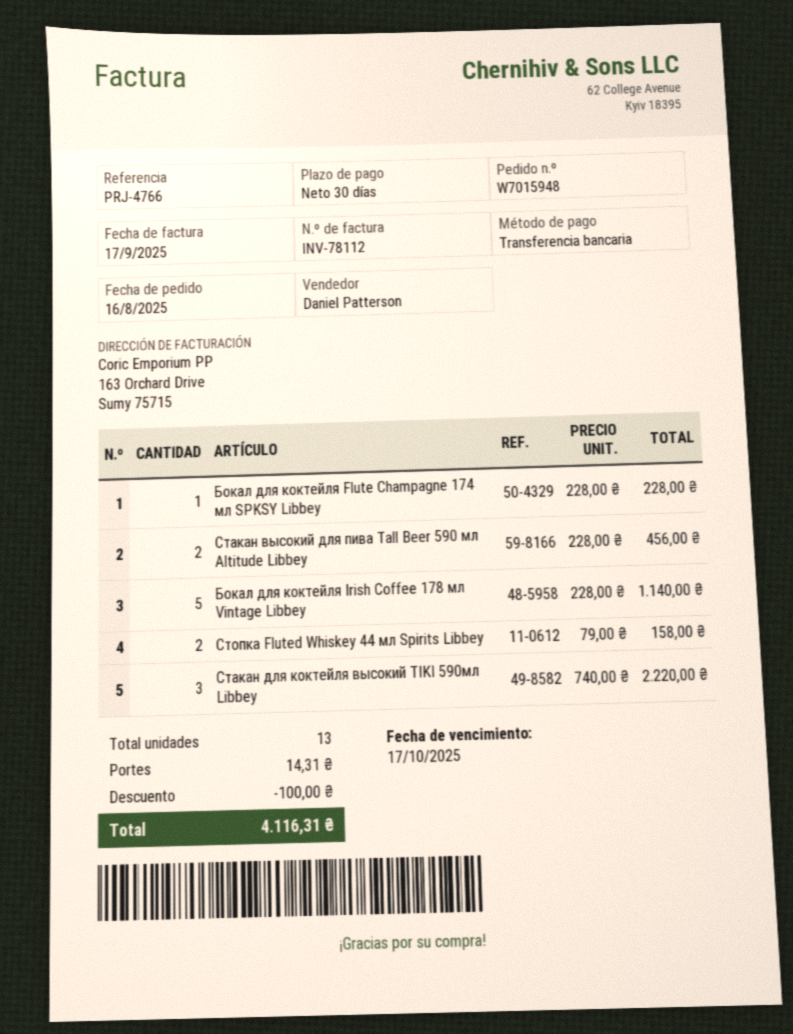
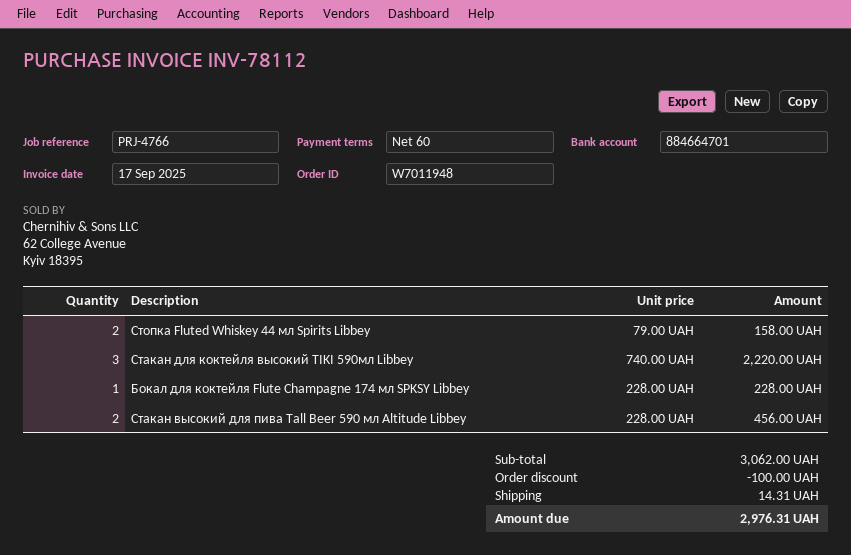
order number: W7015948 -> W7011948
payment terms: 30 days -> 60 days
Бокал для коктейля Irish Coffee 178 мл Vintage Libbey: 5 x 228.00 = 1140.00 -> none
total: 4116.31 -> 2976.31

